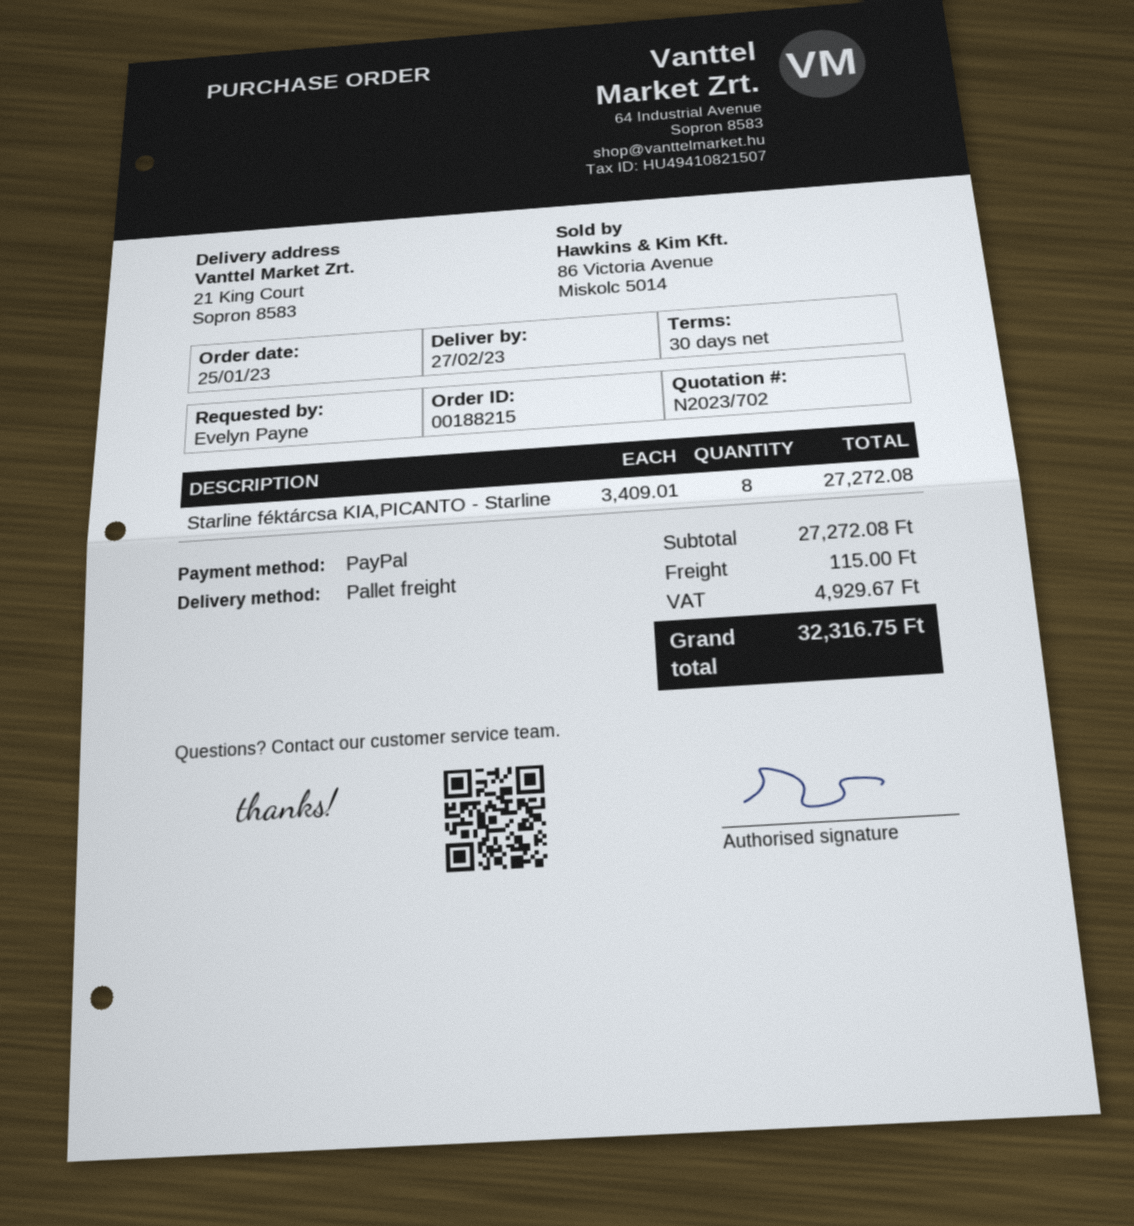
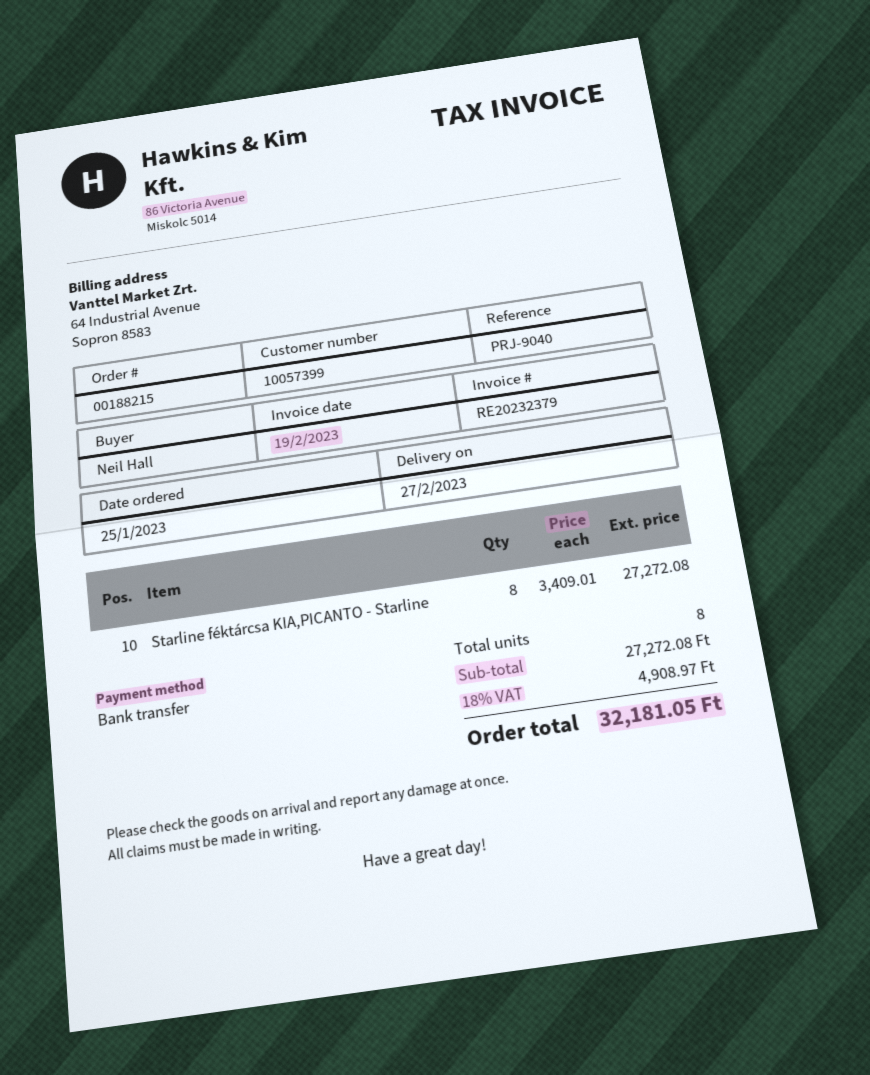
ordered by: Evelyn Payne -> Neil Hall
payment method: PayPal -> bank transfer
shipping: 115.00 -> none
tax: 4929.67 -> 4908.97
total: 32316.75 -> 32181.05

